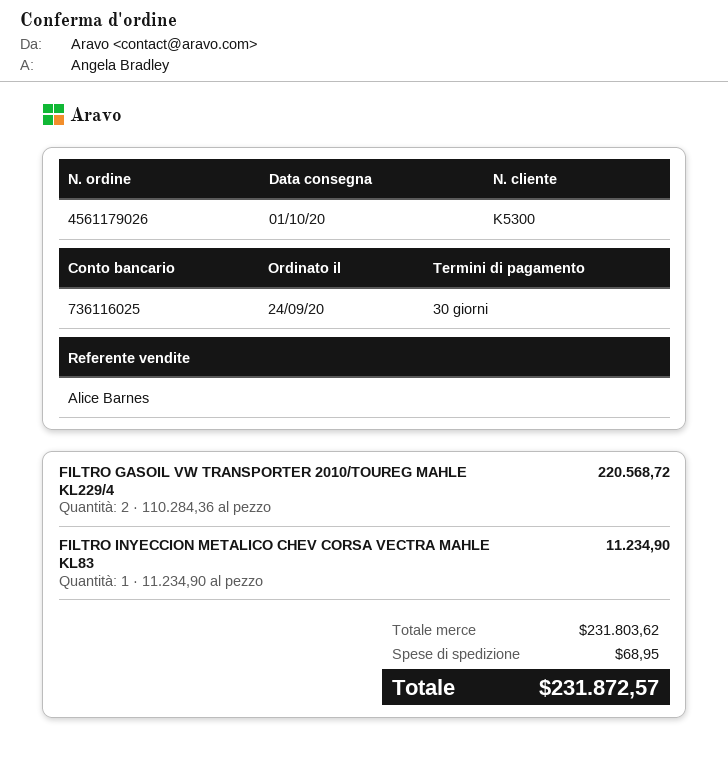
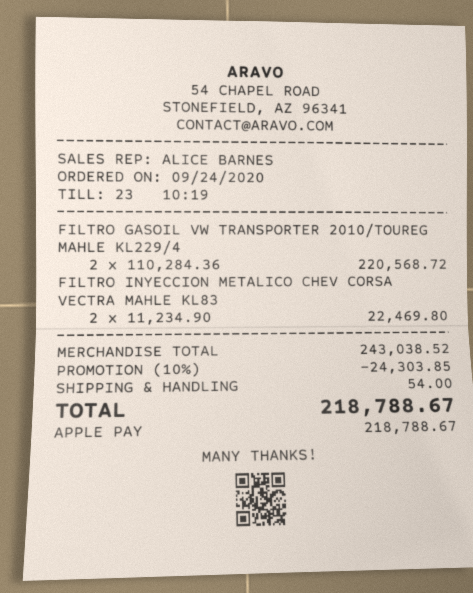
FILTRO INYECCION METALICO CHEV CORSA VECTRA MAHLE KL83: 1 x 11234.90 = 11234.90 -> 2 x 11234.90 = 22469.80
subtotal: 231803.62 -> 243038.52
discount: none -> 10% = 24303.85
shipping: 68.95 -> 54.00
total: 231872.57 -> 218788.67

